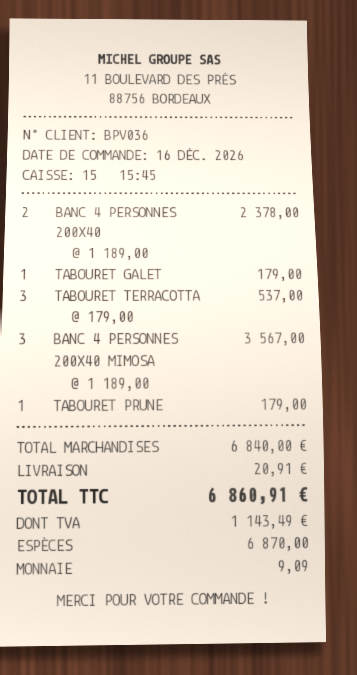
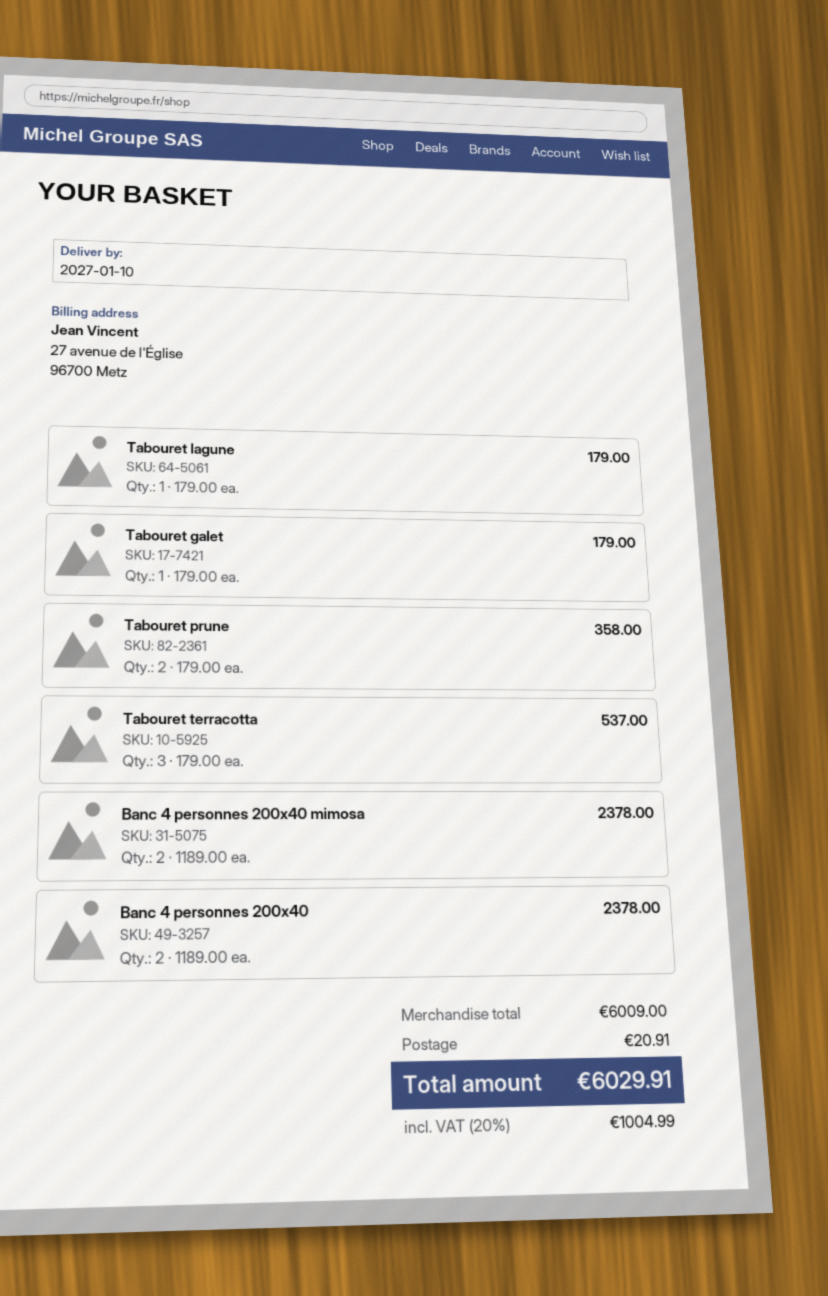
BANC 4 PERSONNES 200X40 MIMOSA: 3 x 1189.00 = 3567.00 -> 2 x 1189.00 = 2378.00
TABOURET PRUNE: 1 x 179.00 = 179.00 -> 2 x 179.00 = 358.00
Tabouret lagune: none -> 1 x 179.00 = 179.00
subtotal: 6840.00 -> 6009.00
tax: 1143.49 -> 1004.99
total: 6860.91 -> 6029.91

